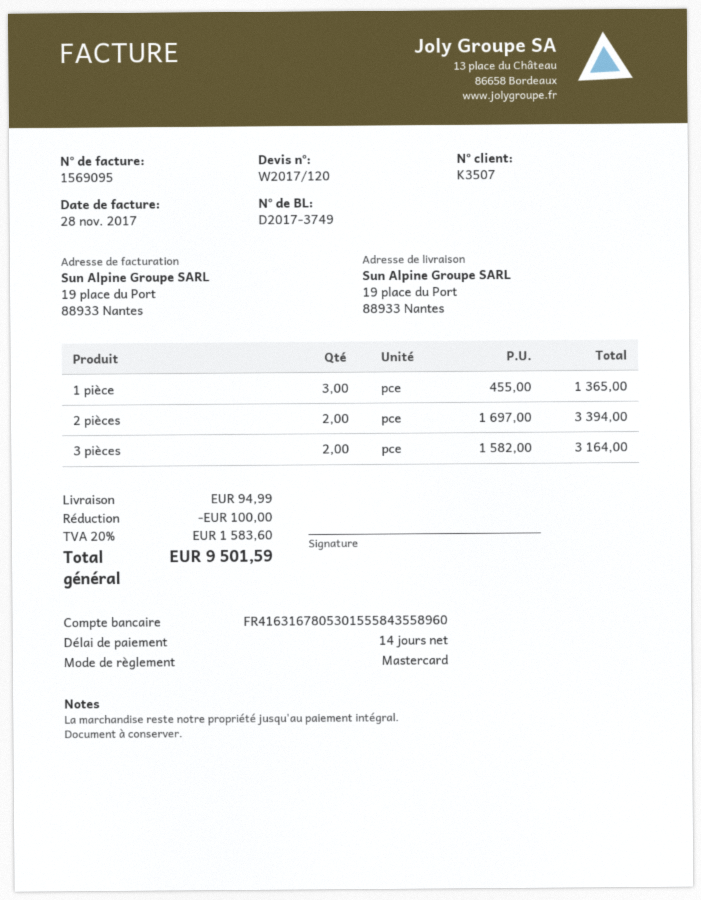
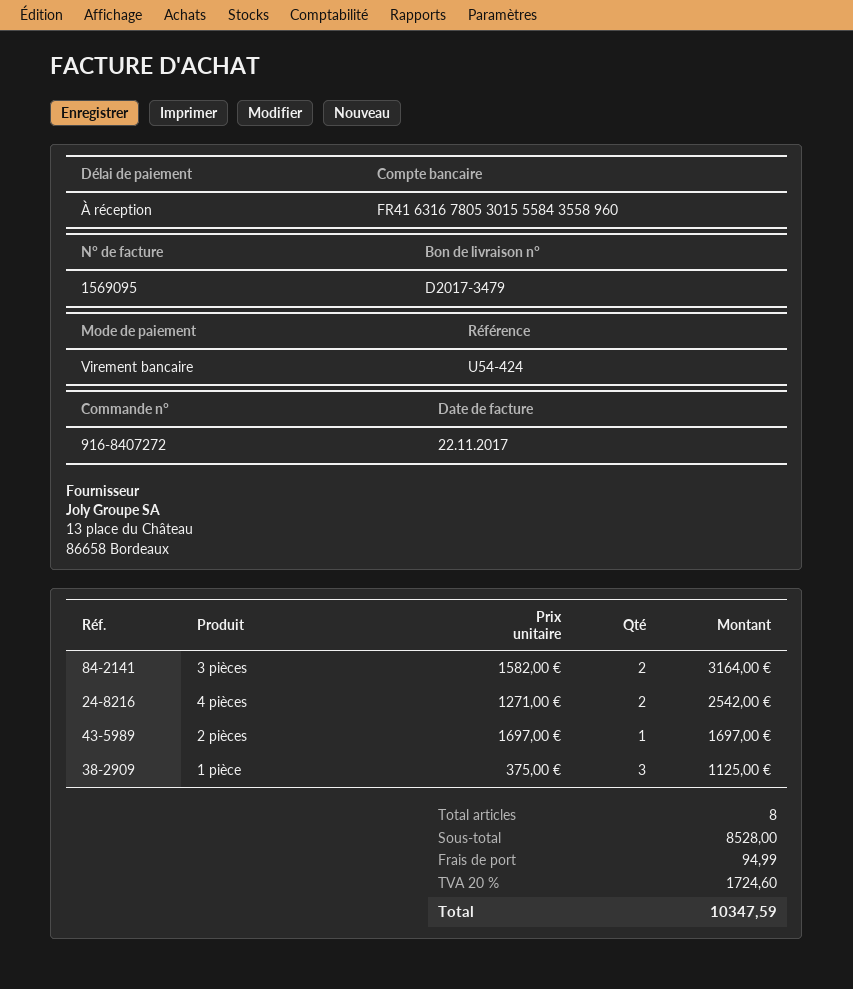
delivery note number: D2017-3749 -> D2017-3479
invoice date: 2017-11-28 -> 2017-11-22
payment terms: 14 days -> on receipt
payment method: Mastercard -> bank transfer
1 pièce: 3 x 455.00 = 1365.00 -> 3 x 375.00 = 1125.00
2 pièces: 2 x 1697.00 = 3394.00 -> 1 x 1697.00 = 1697.00
4 pièces: none -> 2 x 1271.00 = 2542.00
discount: 100.00 -> none
tax: 20% = 1583.60 -> 20% = 1724.60
total: 9501.59 -> 10347.59

